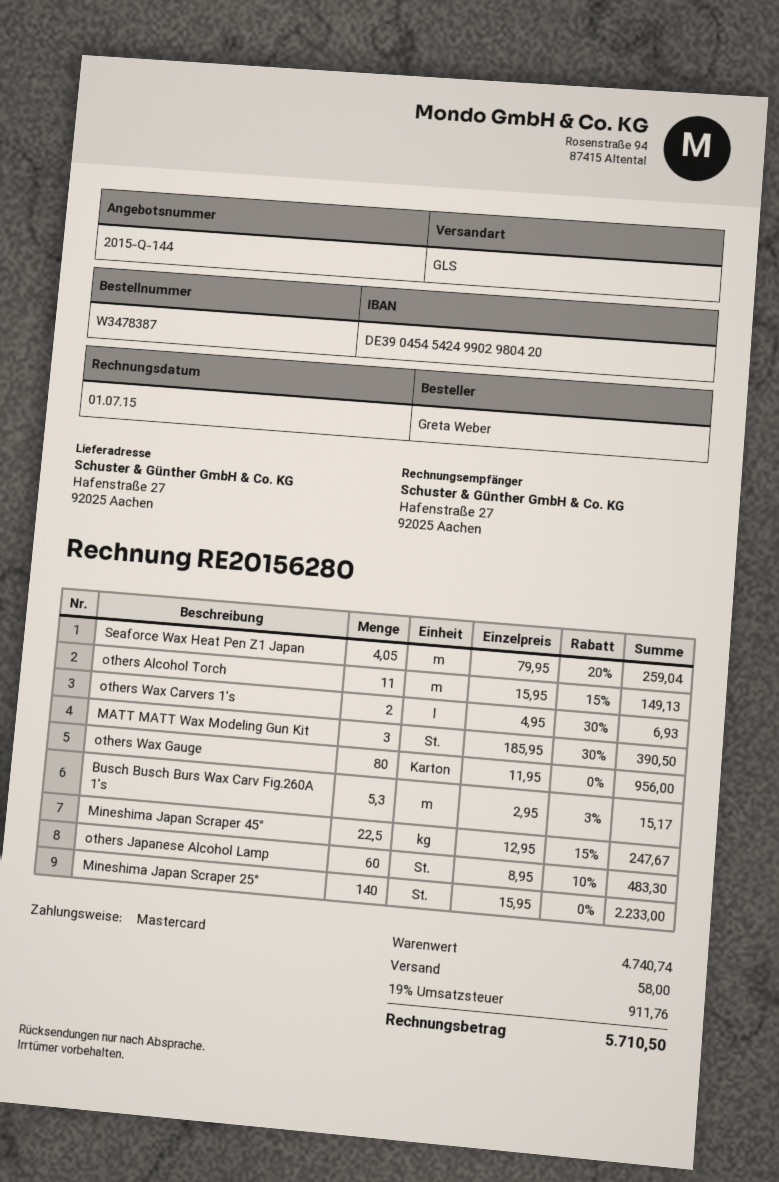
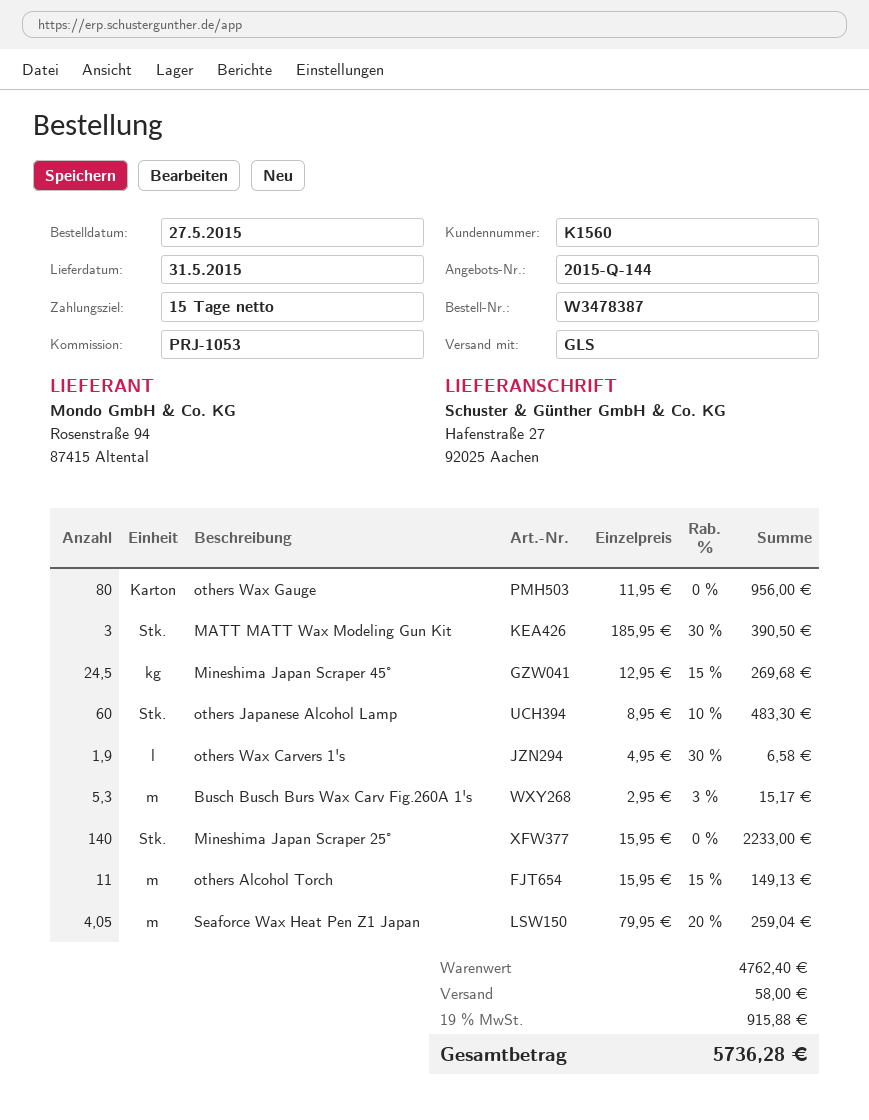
others Wax Carvers 1's: 2 x 4.95 - 30% = 6.93 -> 1.9 x 4.95 - 30% = 6.58
Mineshima Japan Scraper 45°: 22.5 x 12.95 - 15% = 247.67 -> 24.5 x 12.95 - 15% = 269.68
subtotal: 4740.74 -> 4762.40
tax: 19% = 911.76 -> 19% = 915.88
total: 5710.50 -> 5736.28

